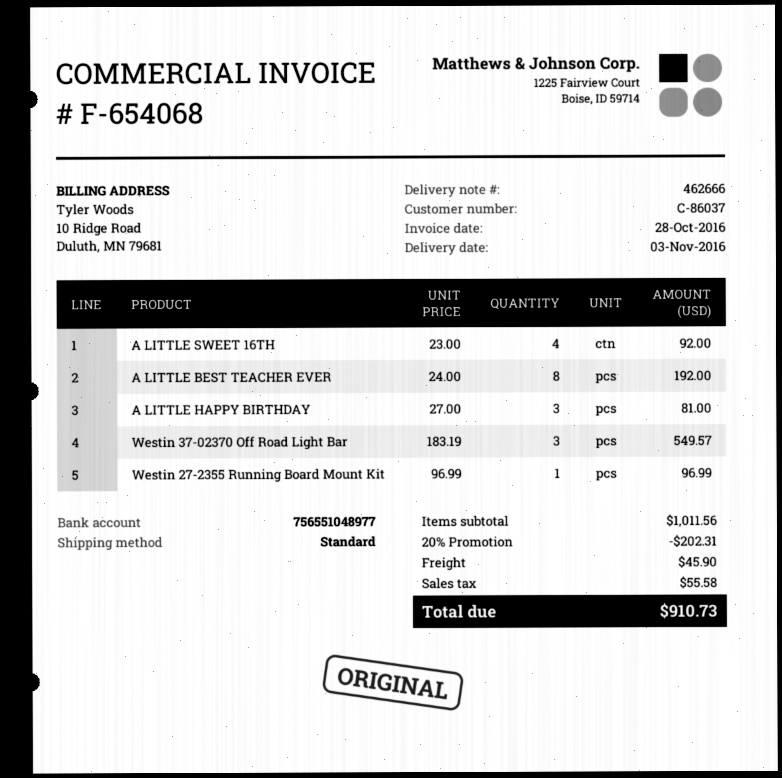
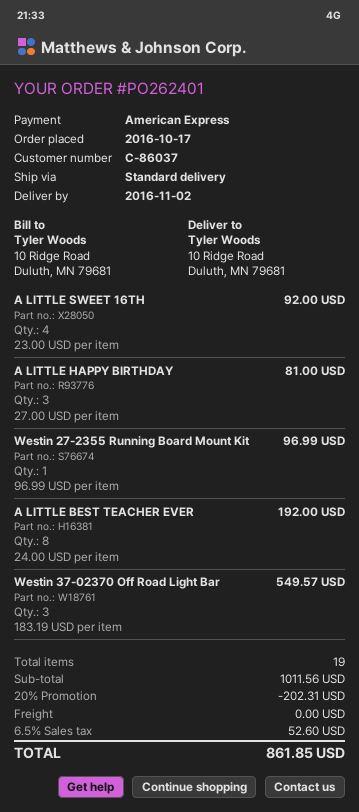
delivery date: 2016-11-03 -> 2016-11-02
shipping: 45.90 -> 0.00
tax: 55.58 -> 52.60
total: 910.73 -> 861.85

